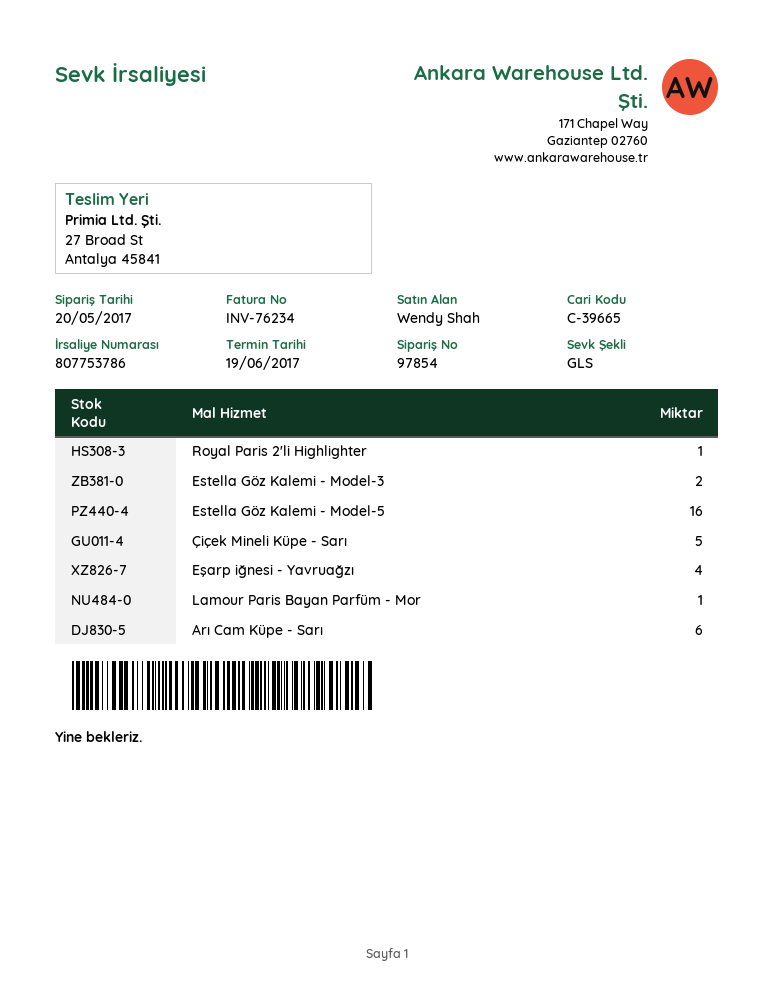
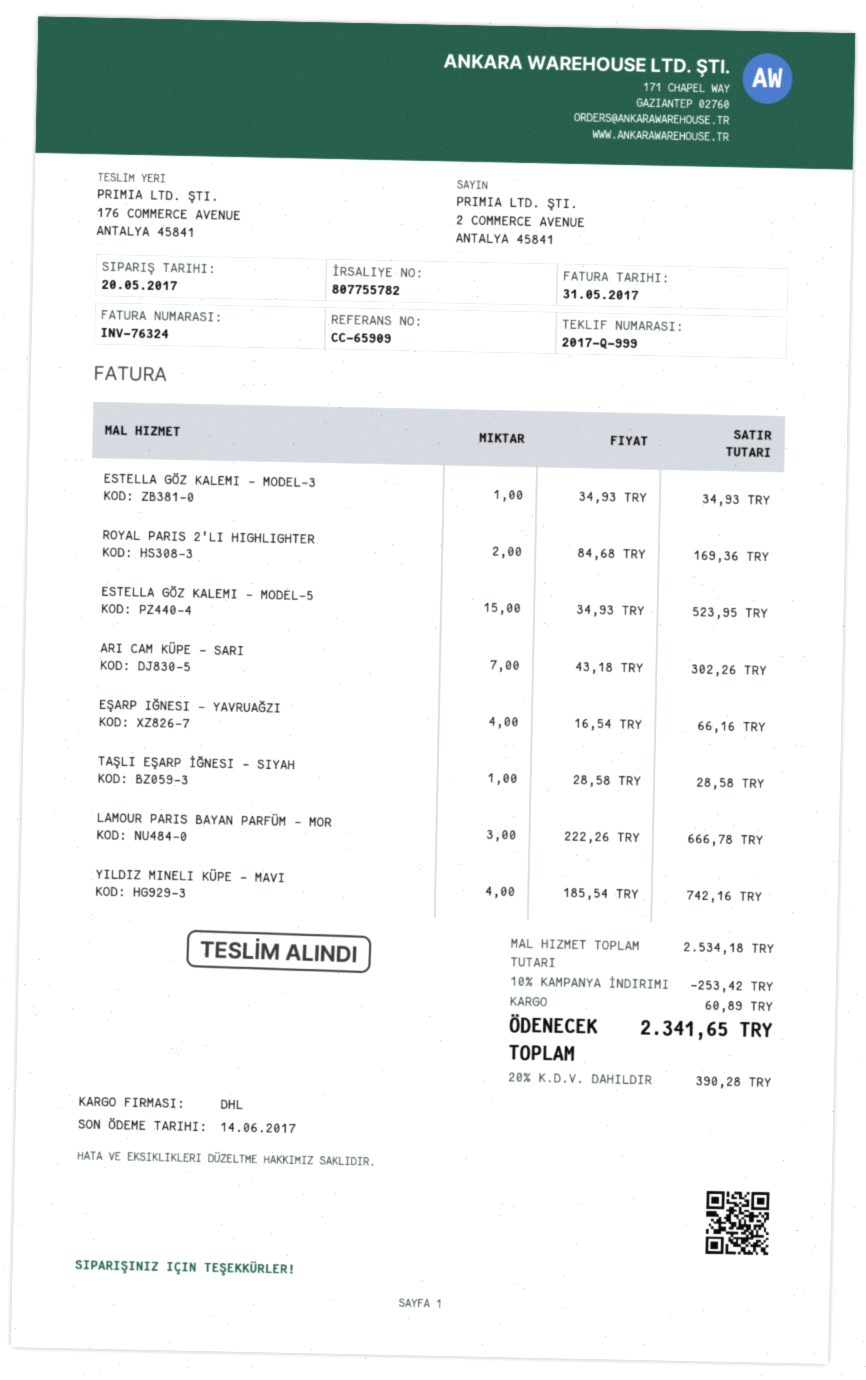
delivery note number: 807753786 -> 807755782
invoice number: INV-76234 -> INV-76324
shipping method: GLS -> DHL
ship to: 27 Broad St, Antalya 45841 -> 176 COMMERCE AVENUE, ANTALYA 45841
Royal Paris 2'li Highlighter: 1 -> 2
Estella Göz Kalemi - Model-3: 2 -> 1
Estella Göz Kalemi - Model-5: 16 -> 15
Çiçek Mineli Küpe - Sarı: 5 -> none
Lamour Paris Bayan Parfüm - Mor: 1 -> 3
Arı Cam Küpe - Sarı: 6 -> 7
TAŞLI EŞARP İĞNESI - SIYAH: none -> 1
YILDIZ MINELI KÜPE - MAVI: none -> 4

